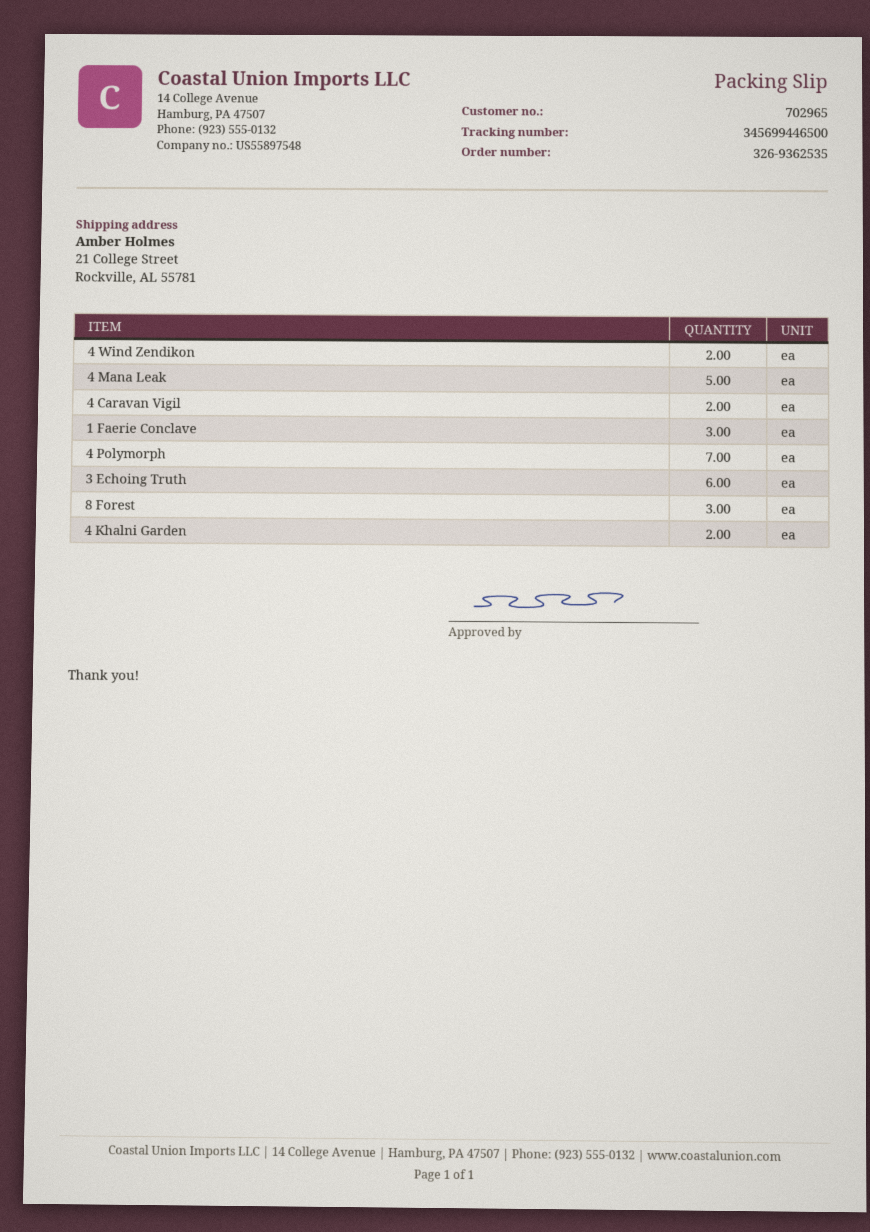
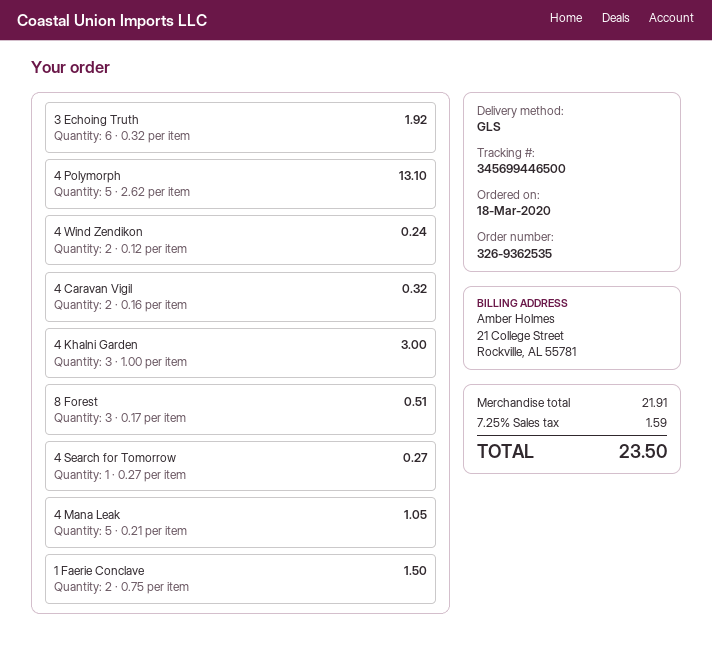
1 Faerie Conclave: 3 -> 2
4 Polymorph: 7 -> 5
4 Khalni Garden: 2 -> 3
4 Search for Tomorrow: none -> 1

